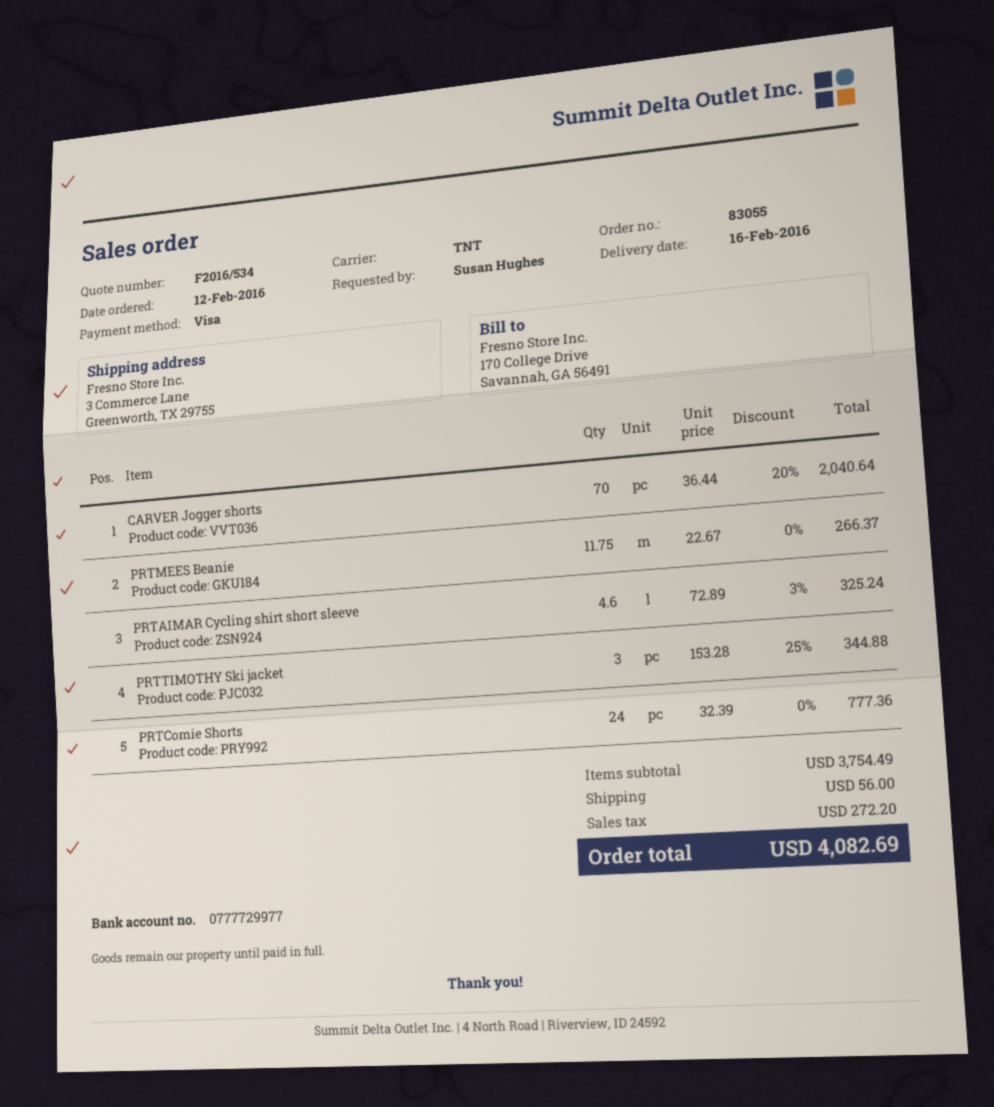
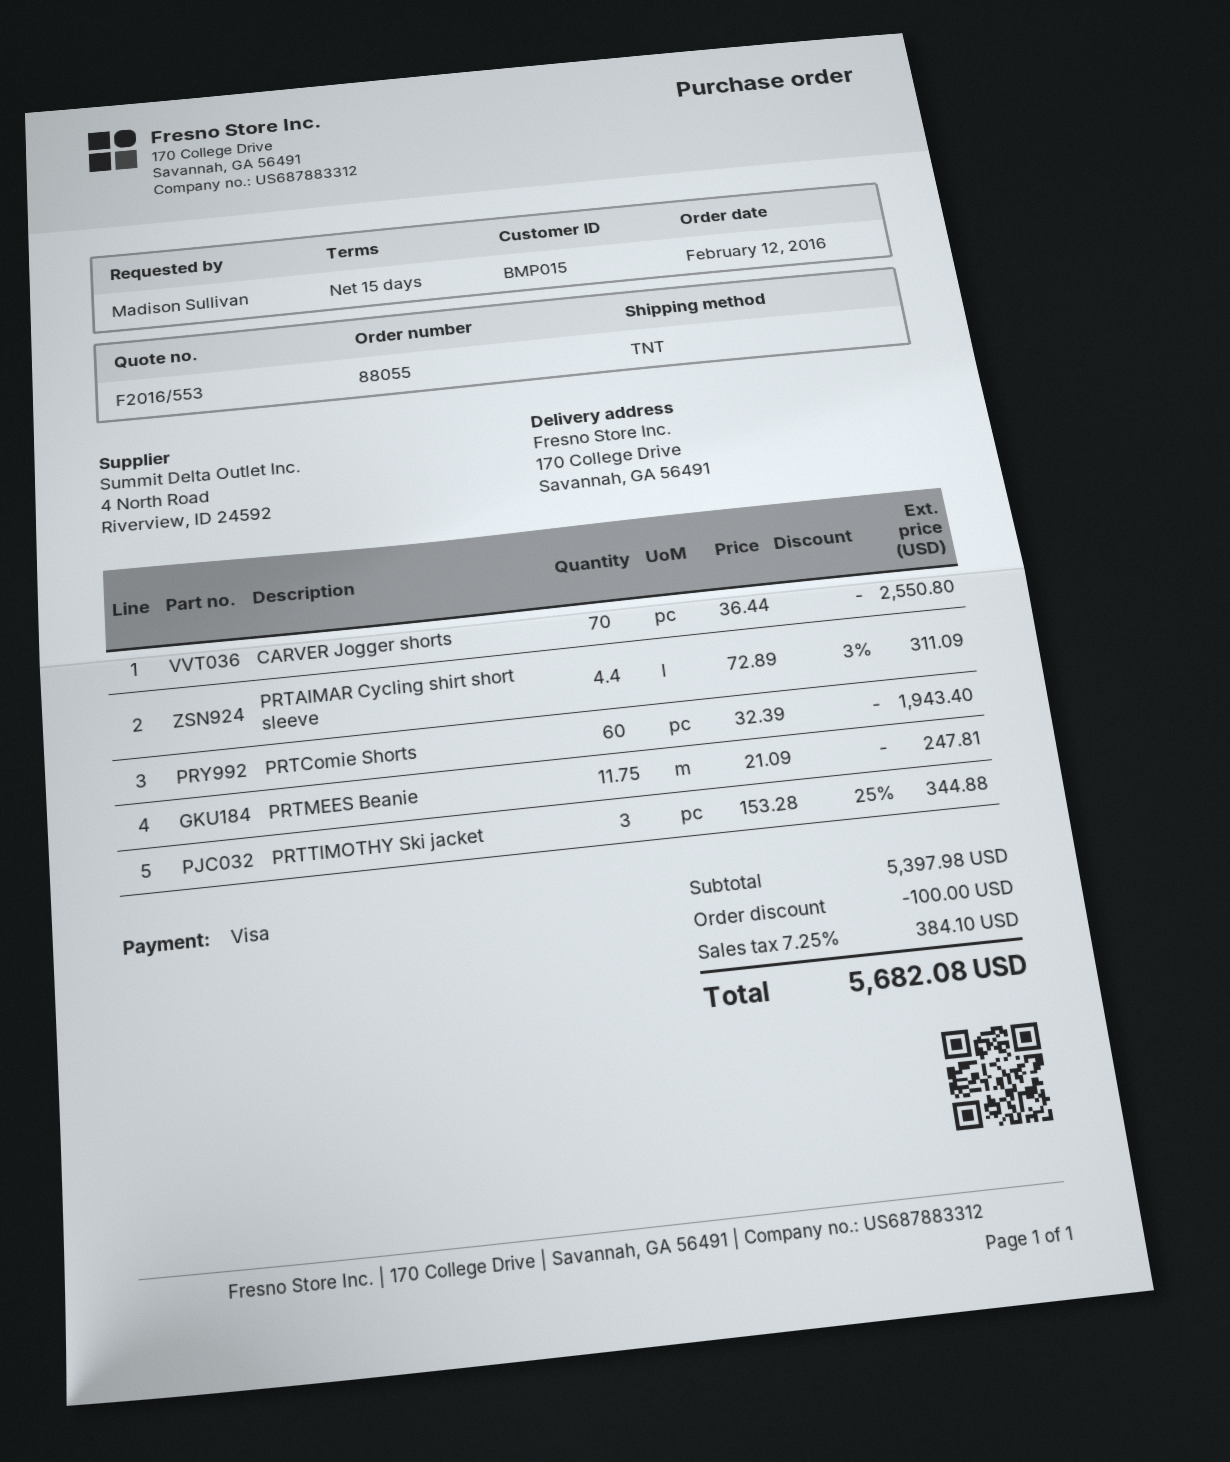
quote number: F2016/534 -> F2016/553
order number: 83055 -> 88055
ordered by: Susan Hughes -> Madison Sullivan
ship to: 3 Commerce Lane, Greenworth, TX 29755 -> 170 College Drive, Savannah, GA 56491
CARVER Jogger shorts: 70 x 36.44 - 20% = 2040.64 -> 70 x 36.44 = 2550.80
PRTMEES Beanie: 11.75 x 22.67 = 266.37 -> 11.75 x 21.09 = 247.81
PRTAIMAR Cycling shirt short sleeve: 4.6 x 72.89 - 3% = 325.24 -> 4.4 x 72.89 - 3% = 311.09
PRTComie Shorts: 24 x 32.39 = 777.36 -> 60 x 32.39 = 1943.40
subtotal: 3754.49 -> 5397.98
discount: none -> 100.00
shipping: 56.00 -> none
tax: 272.20 -> 384.10
total: 4082.69 -> 5682.08

